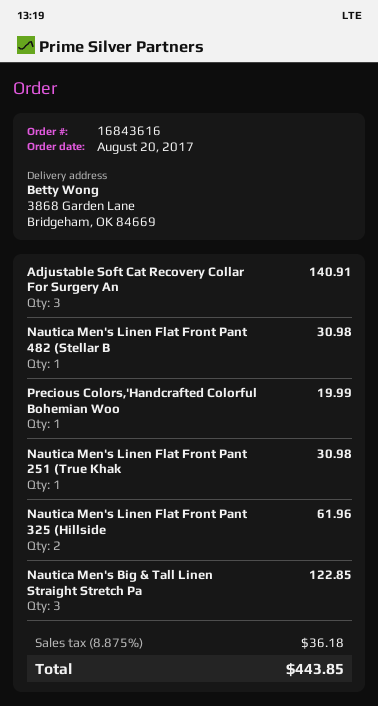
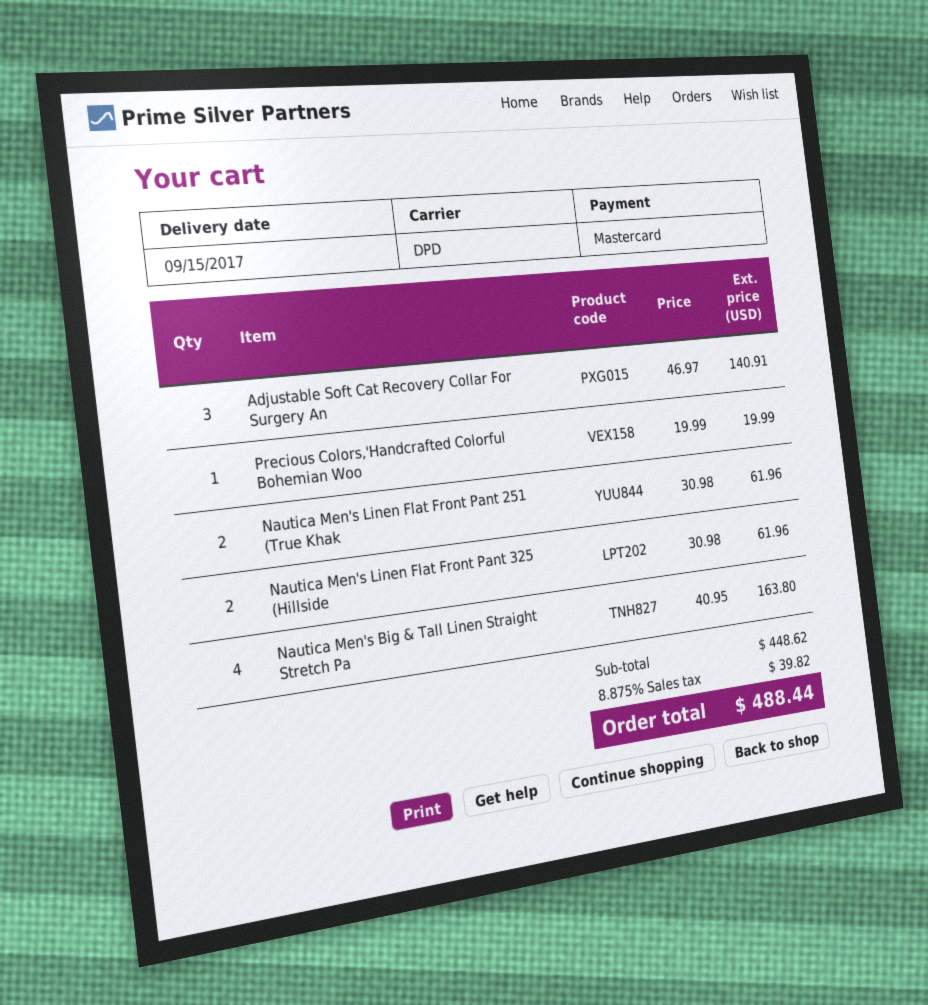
Nautica Men's Linen Flat Front Pant 482 (Stellar B: 1 for 30.98 -> none
Nautica Men's Linen Flat Front Pant 251 (True Khak: 1 for 30.98 -> 2 for 61.96
Nautica Men's Big & Tall Linen Straight Stretch Pa: 3 for 122.85 -> 4 for 163.80
tax: 8.875% = 36.18 -> 8.875% = 39.82
total: 443.85 -> 488.44

